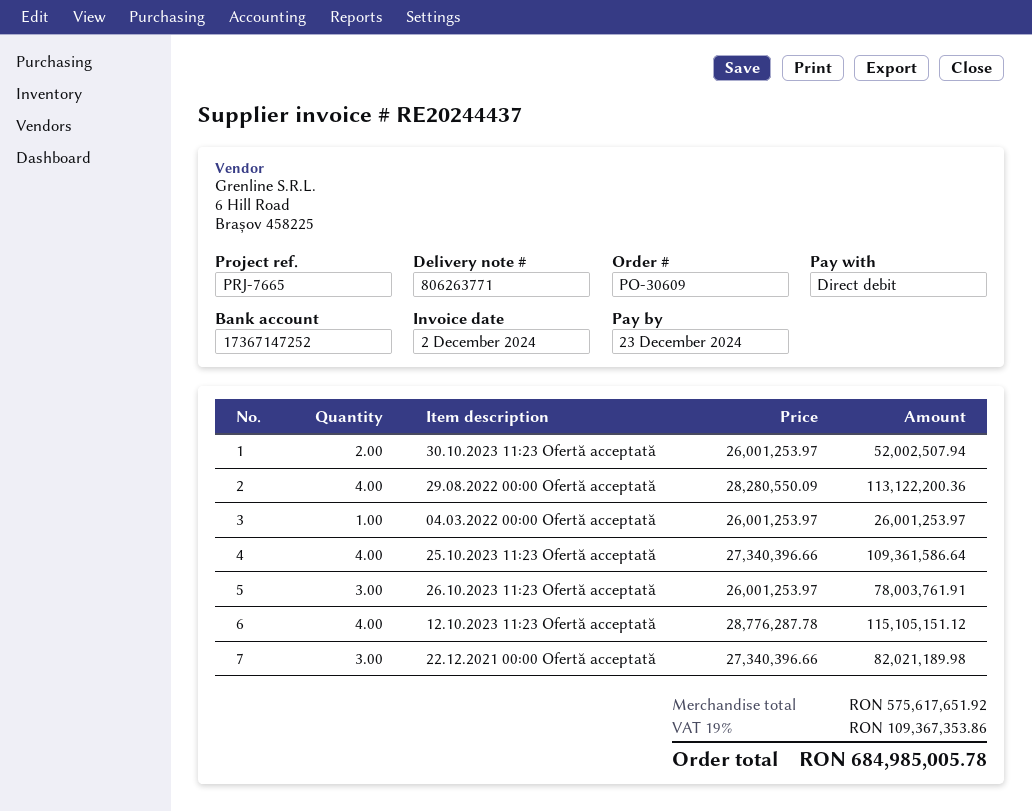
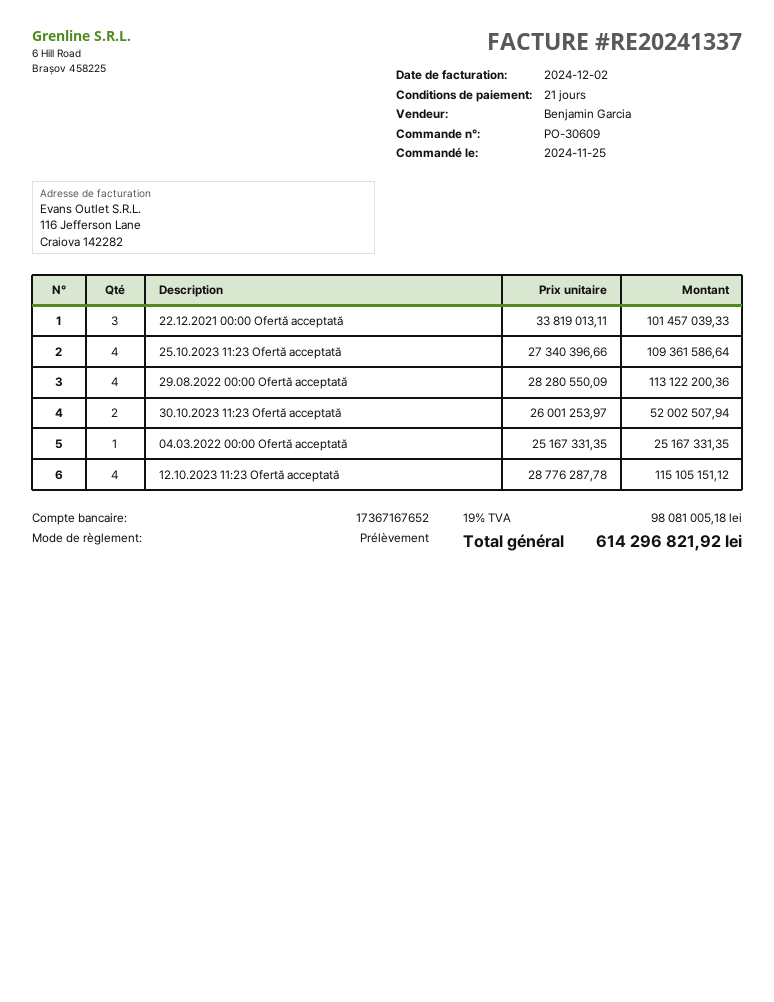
invoice number: RE20244437 -> RE20241337
bank account: 17367147252 -> 17367167652
04.03.2022 00:00 Ofertă acceptată: 1 x 26001253.97 = 26001253.97 -> 1 x 25167331.35 = 25167331.35
26.10.2023 11:23 Ofertă acceptată: 3 x 26001253.97 = 78003761.91 -> none
22.12.2021 00:00 Ofertă acceptată: 3 x 27340396.66 = 82021189.98 -> 3 x 33819013.11 = 101457039.33
tax: 19% = 109367353.86 -> 19% = 98081005.18
total: 684985005.78 -> 614296821.92

